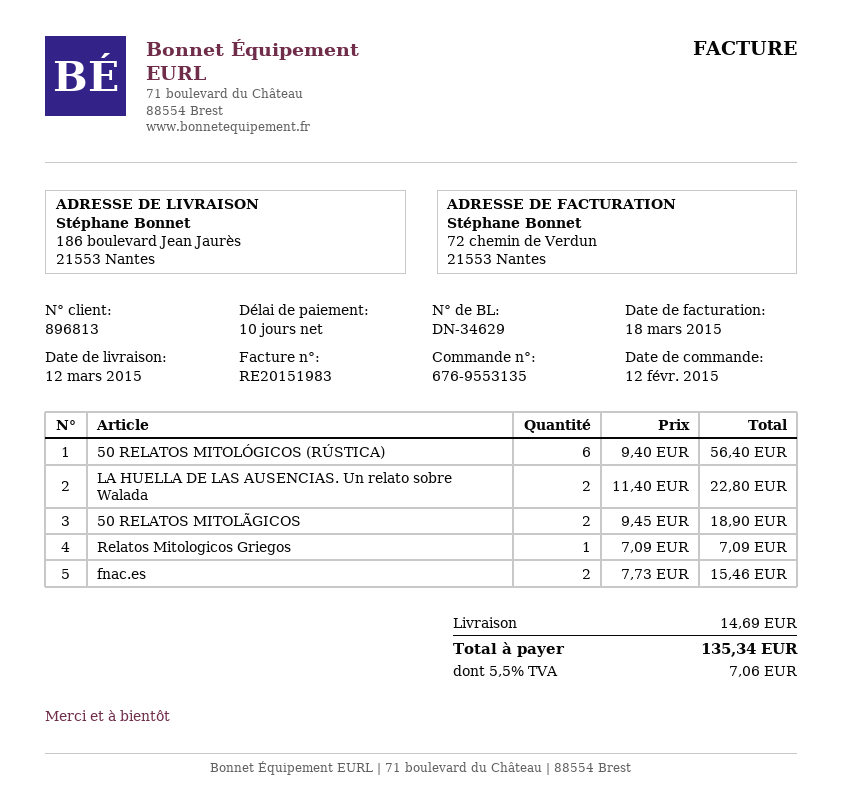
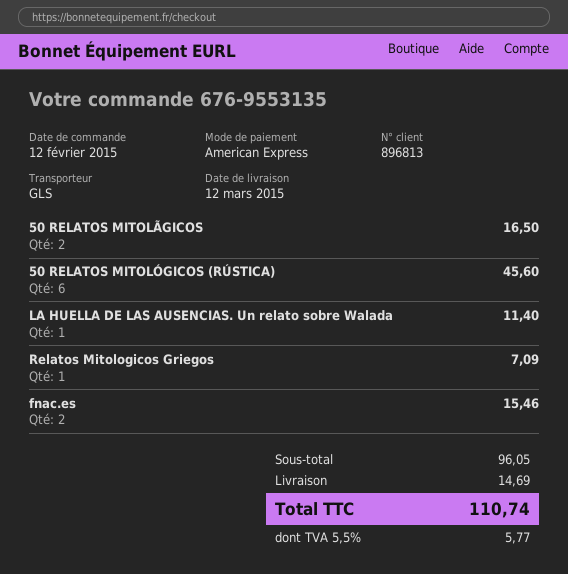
50 RELATOS MITOLÓGICOS (RÚSTICA): 6 for 56.40 -> 6 for 45.60
LA HUELLA DE LAS AUSENCIAS. Un relato sobre Walada: 2 for 22.80 -> 1 for 11.40
50 RELATOS MITOLÃGICOS: 2 for 18.90 -> 2 for 16.50
tax: 5.5% = 7.06 -> 5.5% = 5.77
total: 135.34 -> 110.74

